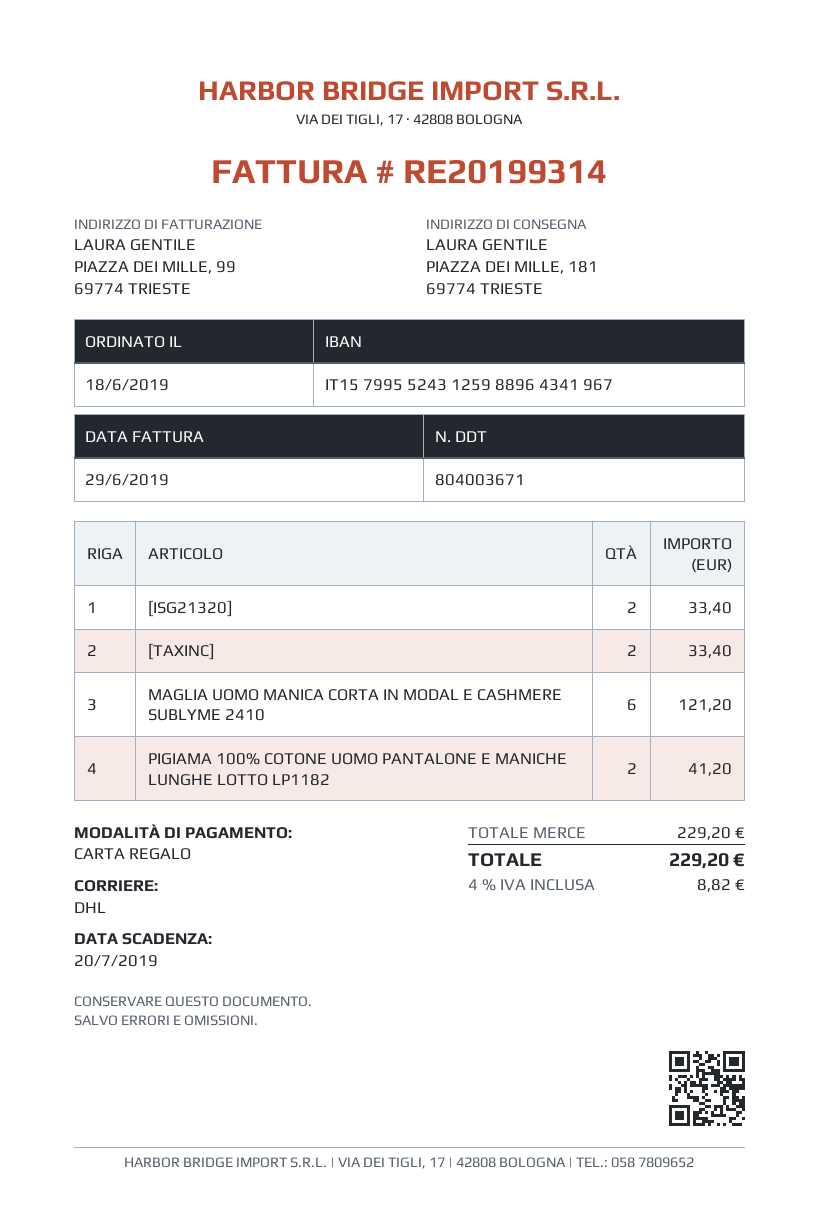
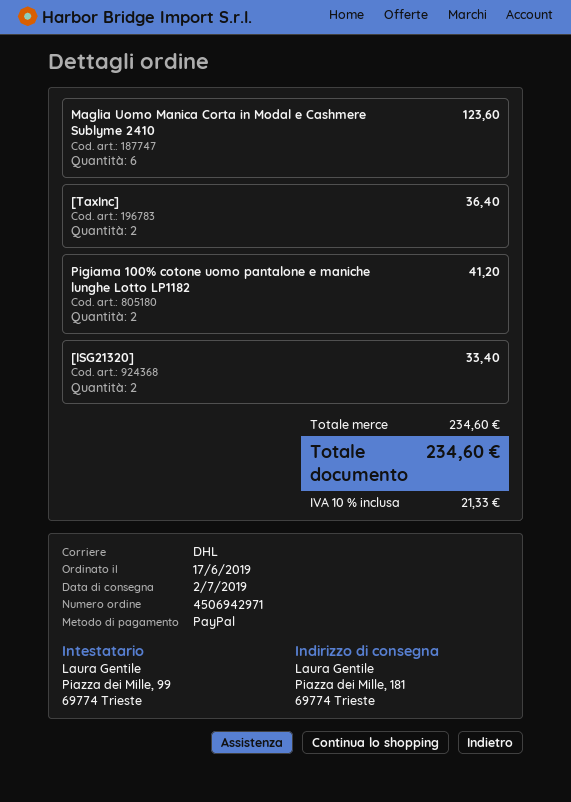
order date: 2019-06-18 -> 2019-06-17
payment method: gift card -> PayPal
[TAXINC]: 2 for 33.40 -> 2 for 36.40
MAGLIA UOMO MANICA CORTA IN MODAL E CASHMERE SUBLYME 2410: 6 for 121.20 -> 6 for 123.60
subtotal: 229.20 -> 234.60
tax: 4% = 8.82 -> 10% = 21.33
total: 229.20 -> 234.60

